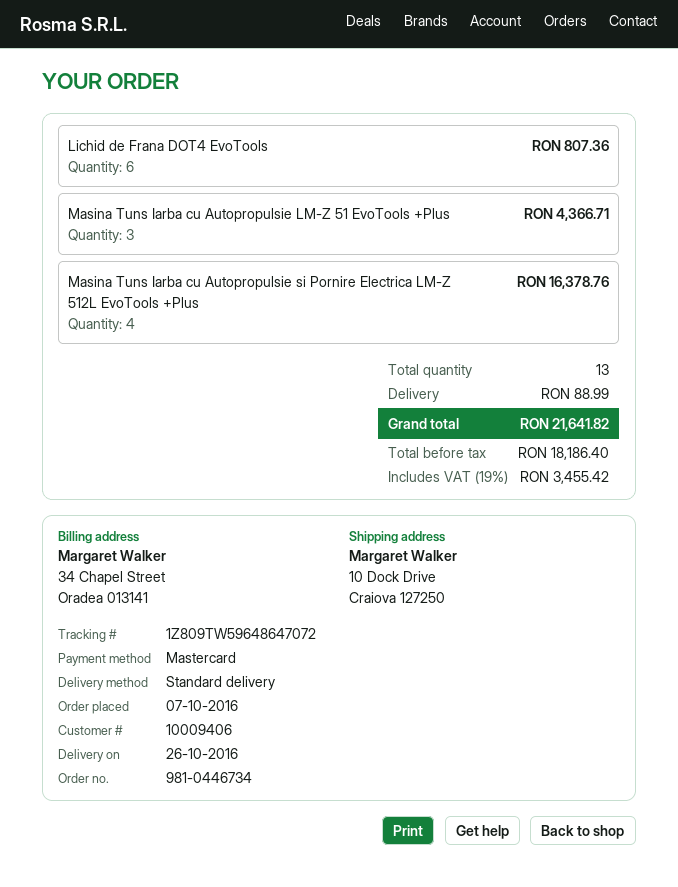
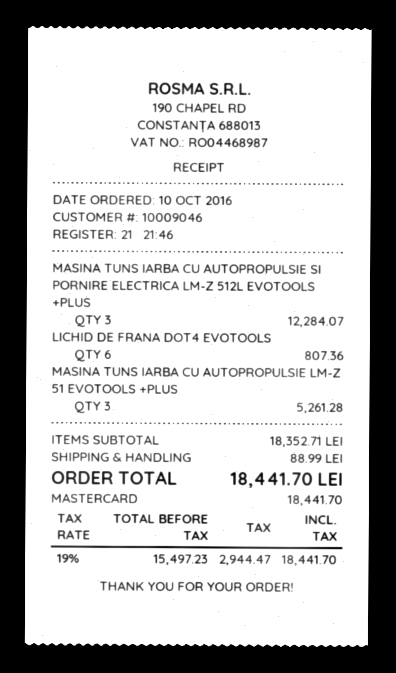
order date: 2016-10-07 -> 2016-10-10
customer number: 10009406 -> 10009046
Masina Tuns Iarba cu Autopropulsie LM-Z 51 EvoTools +Plus: 3 for 4366.71 -> 3 for 5261.28
Masina Tuns Iarba cu Autopropulsie si Pornire Electrica LM-Z 512L EvoTools +Plus: 4 for 16378.76 -> 3 for 12284.07
net: 18186.40 -> 15497.23
tax: 19% = 3455.42 -> 19% = 2944.47
total: 21641.82 -> 18441.70

